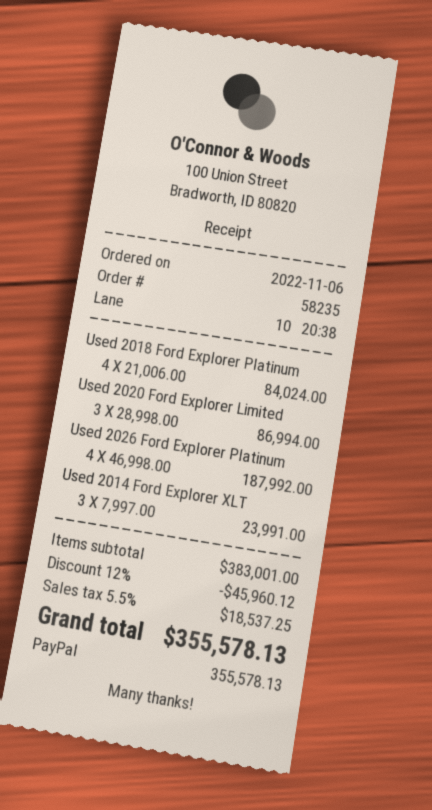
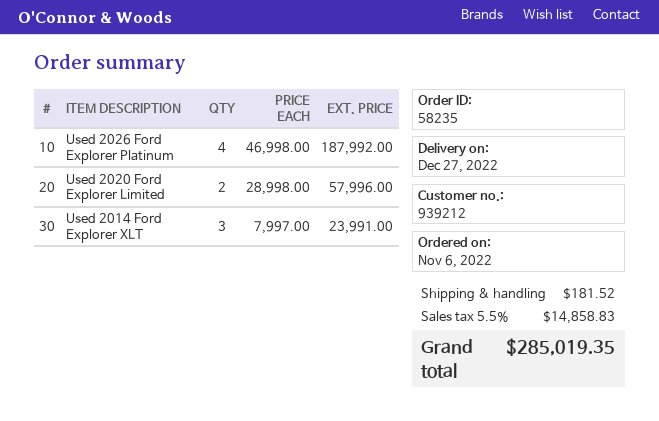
Used 2018 Ford Explorer Platinum: 4 x 21006.00 = 84024.00 -> none
Used 2020 Ford Explorer Limited: 3 x 28998.00 = 86994.00 -> 2 x 28998.00 = 57996.00
discount: 12% = 45960.12 -> none
shipping: none -> 181.52
tax: 5.5% = 18537.25 -> 5.5% = 14858.83
total: 355578.13 -> 285019.35

